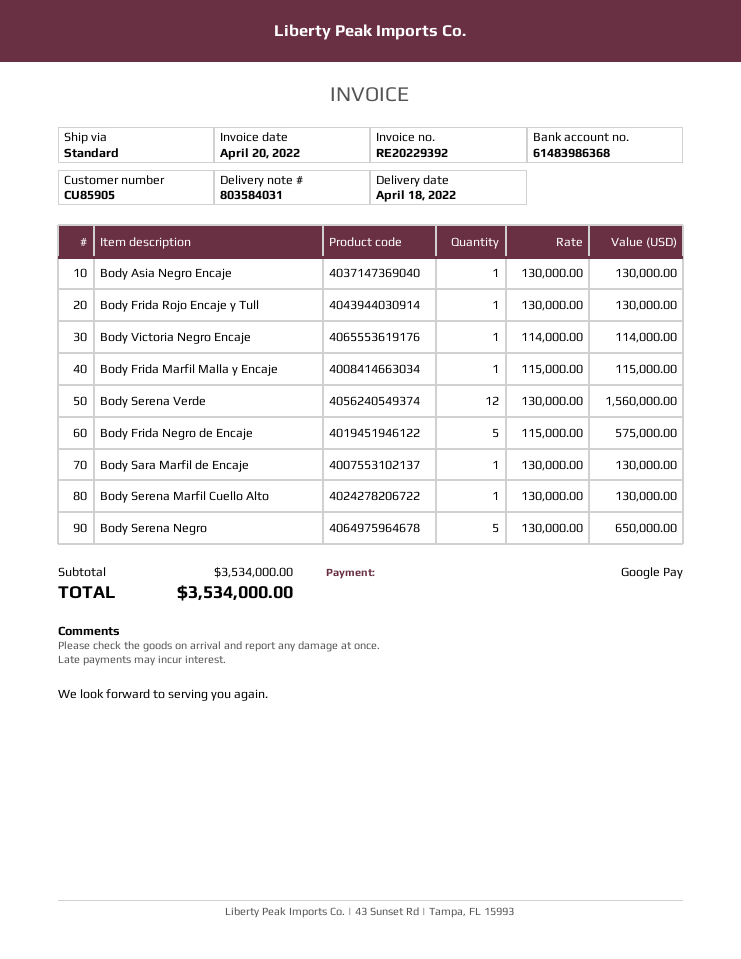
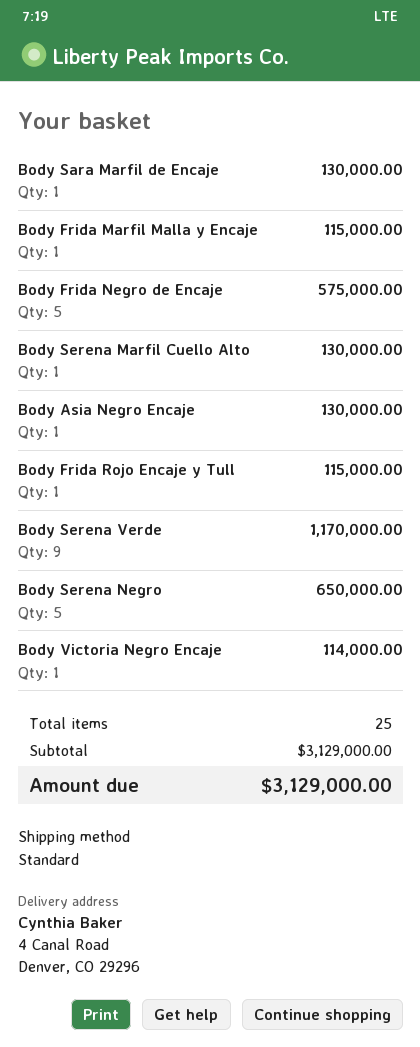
Body Frida Rojo Encaje y Tull: 1 for 130000.00 -> 1 for 115000.00
Body Serena Verde: 12 for 1560000.00 -> 9 for 1170000.00
subtotal: 3534000.00 -> 3129000.00
total: 3534000.00 -> 3129000.00

